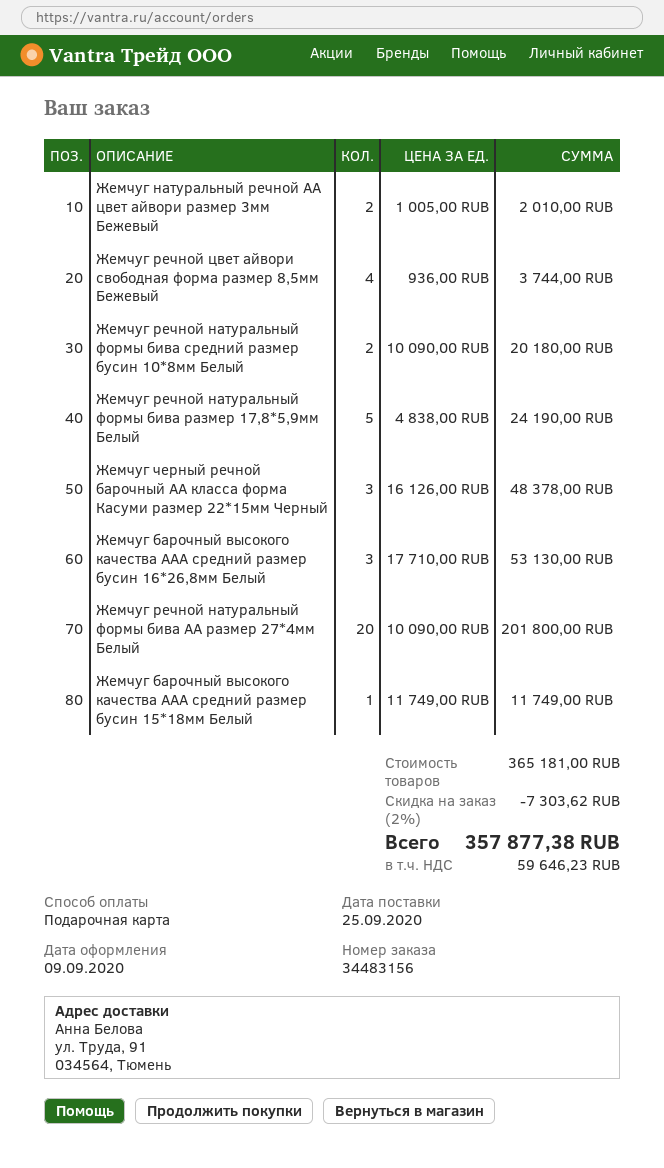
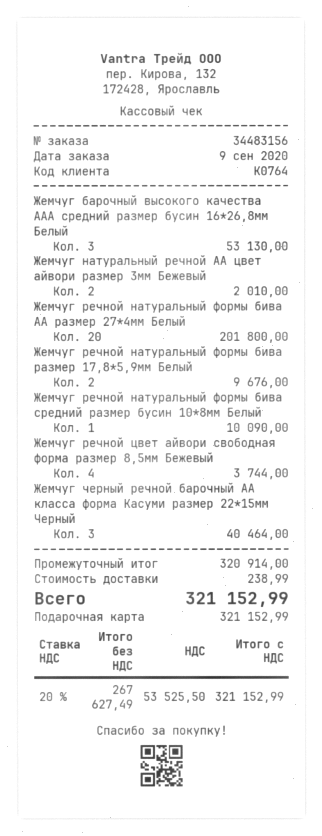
Жемчуг речной натуральный формы бива средний размер бусин 10*8мм Белый: 2 for 20180.00 -> 1 for 10090.00
Жемчуг речной натуральный формы бива размер 17,8*5,9мм Белый: 5 for 24190.00 -> 2 for 9676.00
Жемчуг черный речной барочный АА класса форма Касуми размер 22*15мм Черный: 3 for 48378.00 -> 3 for 40464.00
Жемчуг барочный высокого качества ААА средний размер бусин 15*18мм Белый: 1 for 11749.00 -> none
subtotal: 365181.00 -> 320914.00
discount: 2% = 7303.62 -> none
shipping: none -> 238.99
tax: 59646.23 -> 53525.50
total: 357877.38 -> 321152.99

